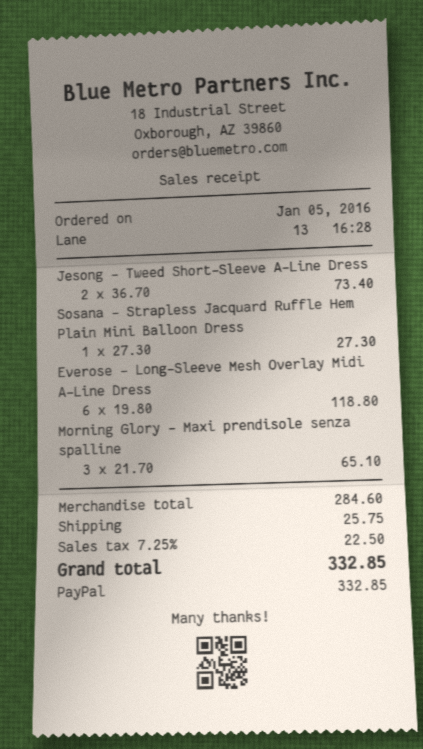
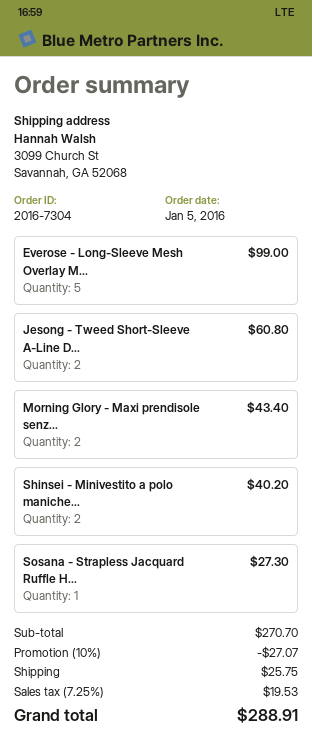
Jesong - Tweed Short-Sleeve A-Line Dress: 2 for 73.40 -> 2 for 60.80
Everose - Long-Sleeve Mesh Overlay Midi A-Line Dress: 6 for 118.80 -> 5 for 99.00
Morning Glory - Maxi prendisole senza spalline: 3 for 65.10 -> 2 for 43.40
Shinsei - Minivestito a polo maniche...: none -> 2 for 40.20
subtotal: 284.60 -> 270.70
discount: none -> 10% = 27.07
tax: 7.25% = 22.50 -> 7.25% = 19.53
total: 332.85 -> 288.91

